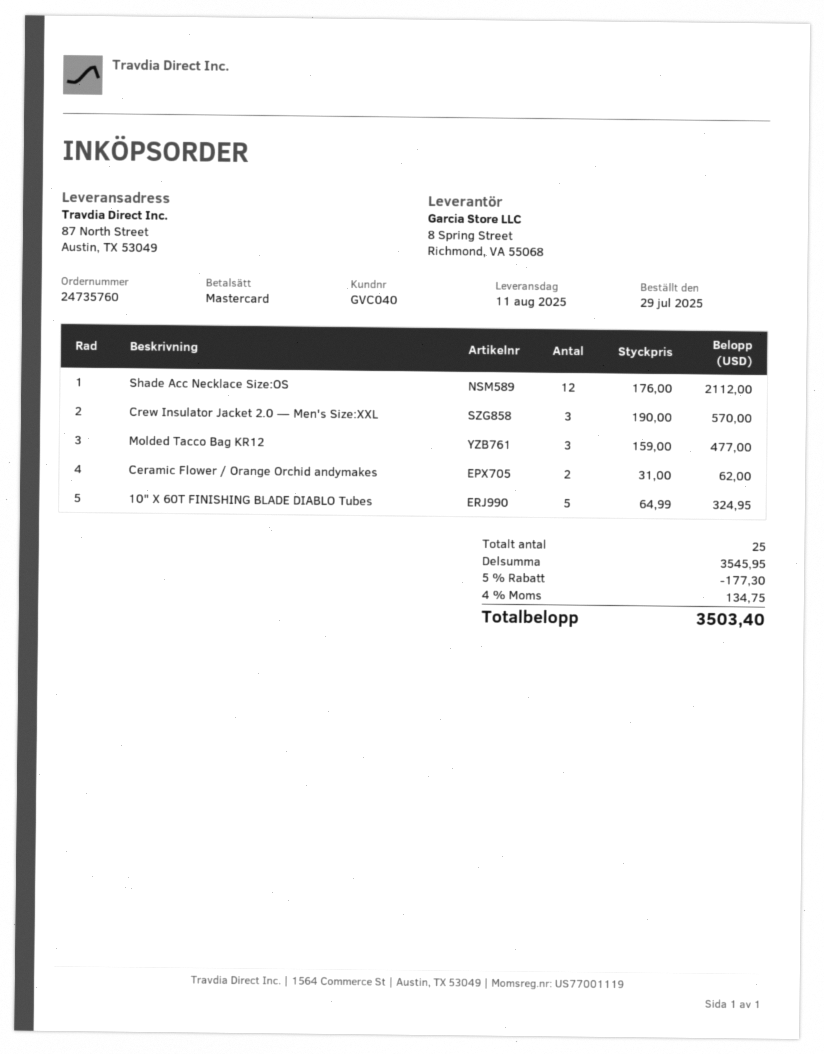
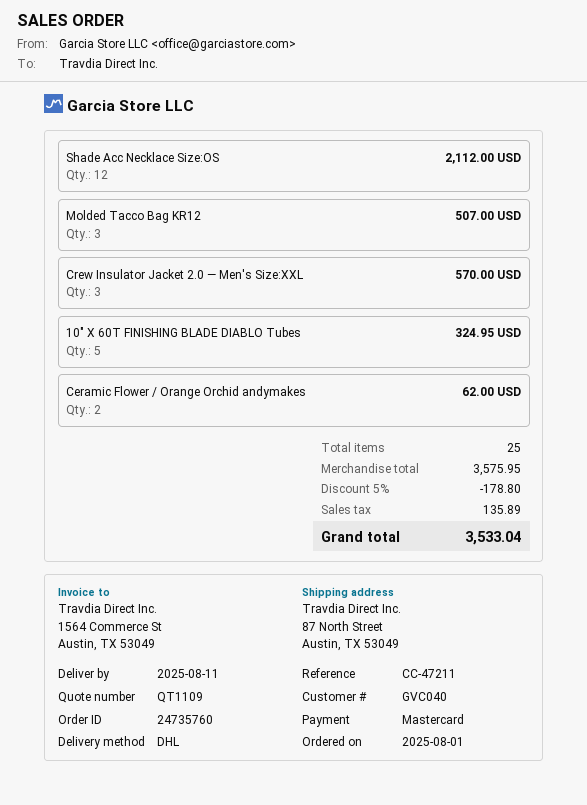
order date: 2025-07-29 -> 2025-08-01
Molded Tacco Bag KR12: 3 for 477.00 -> 3 for 507.00
subtotal: 3545.95 -> 3575.95
discount: 5% = 177.30 -> 5% = 178.80
tax: 134.75 -> 135.89
total: 3503.40 -> 3533.04

